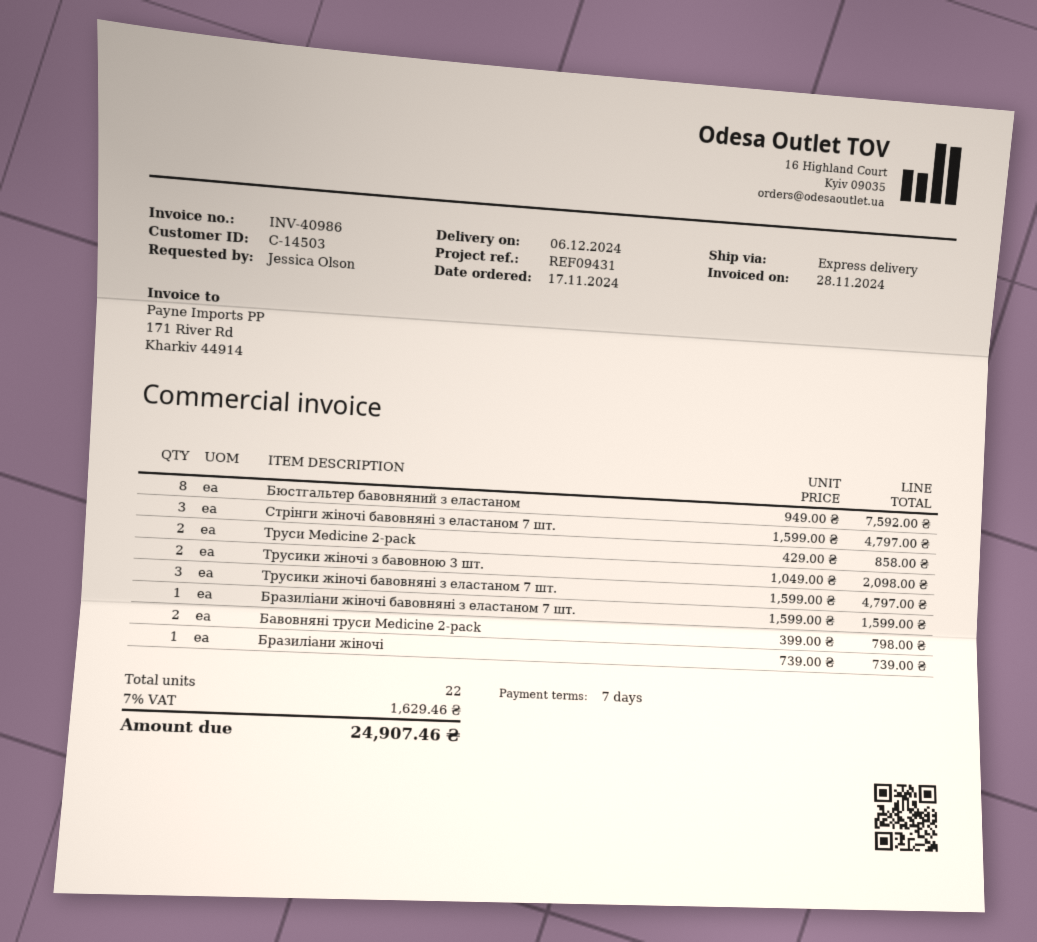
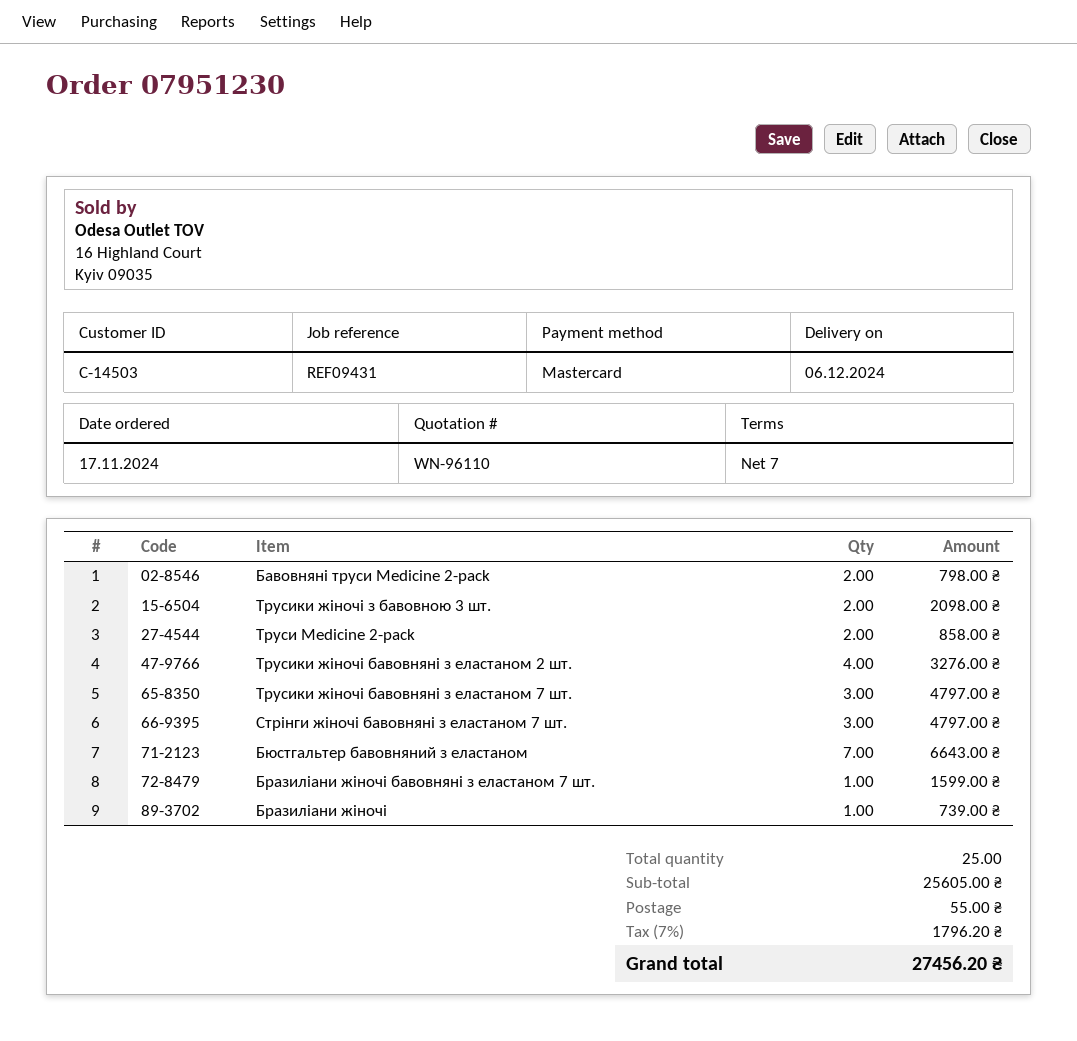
Бюстгальтер бавовняний з еластаном: 8 for 7592.00 -> 7 for 6643.00
Трусики жіночі бавовняні з еластаном 2 шт.: none -> 4 for 3276.00
total quantity: 22 -> 25
shipping: none -> 55.00
tax: 7% = 1629.46 -> 7% = 1796.20
total: 24907.46 -> 27456.20

